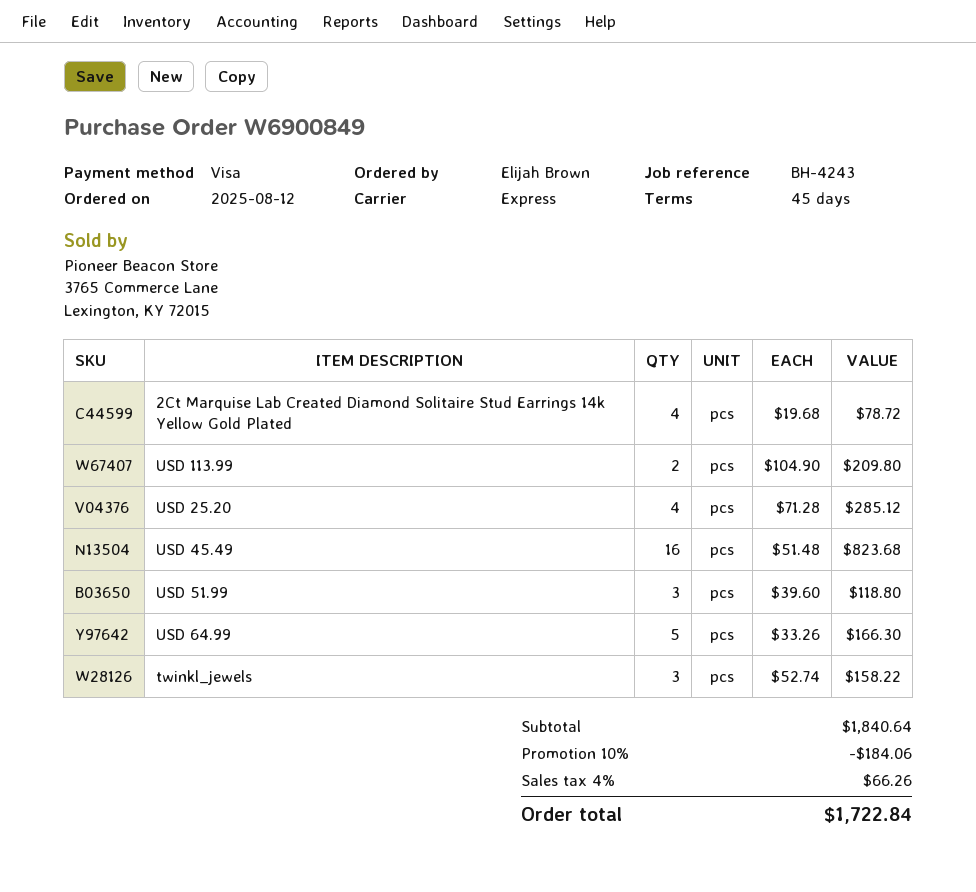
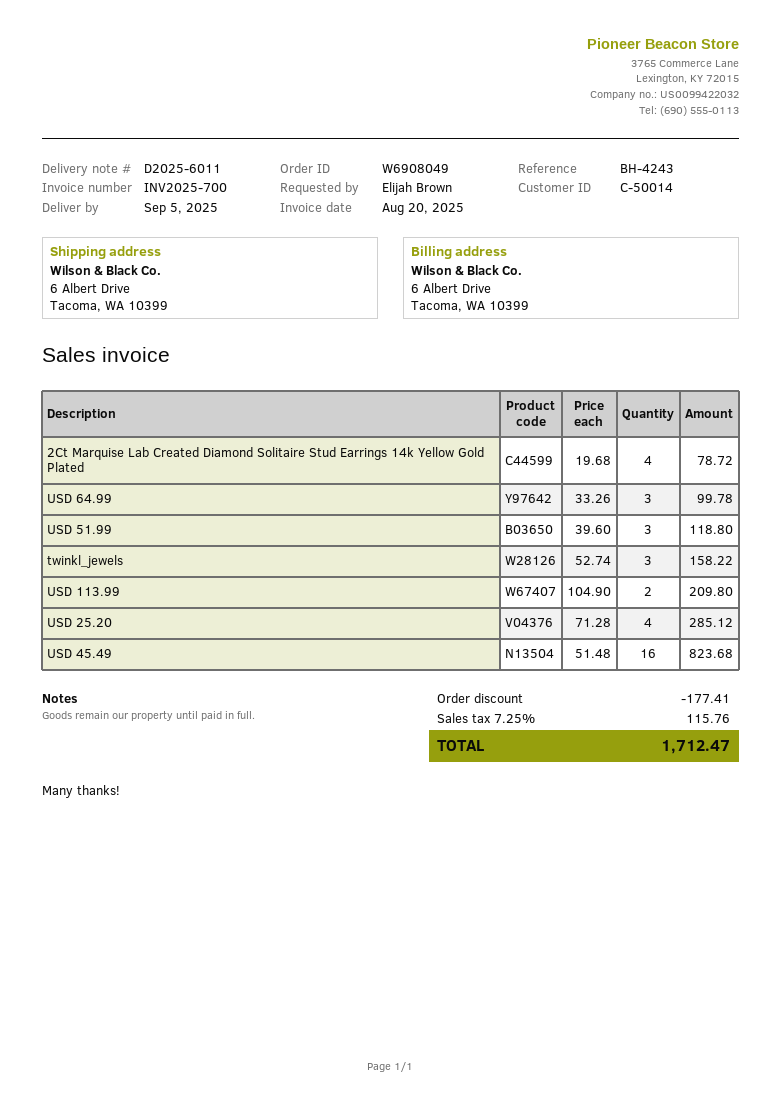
order number: W6900849 -> W6908049
USD 64.99: 5 x 33.26 = 166.30 -> 3 x 33.26 = 99.78
discount: 184.06 -> 177.41
tax: 4% = 66.26 -> 7.25% = 115.76
total: 1722.84 -> 1712.47

